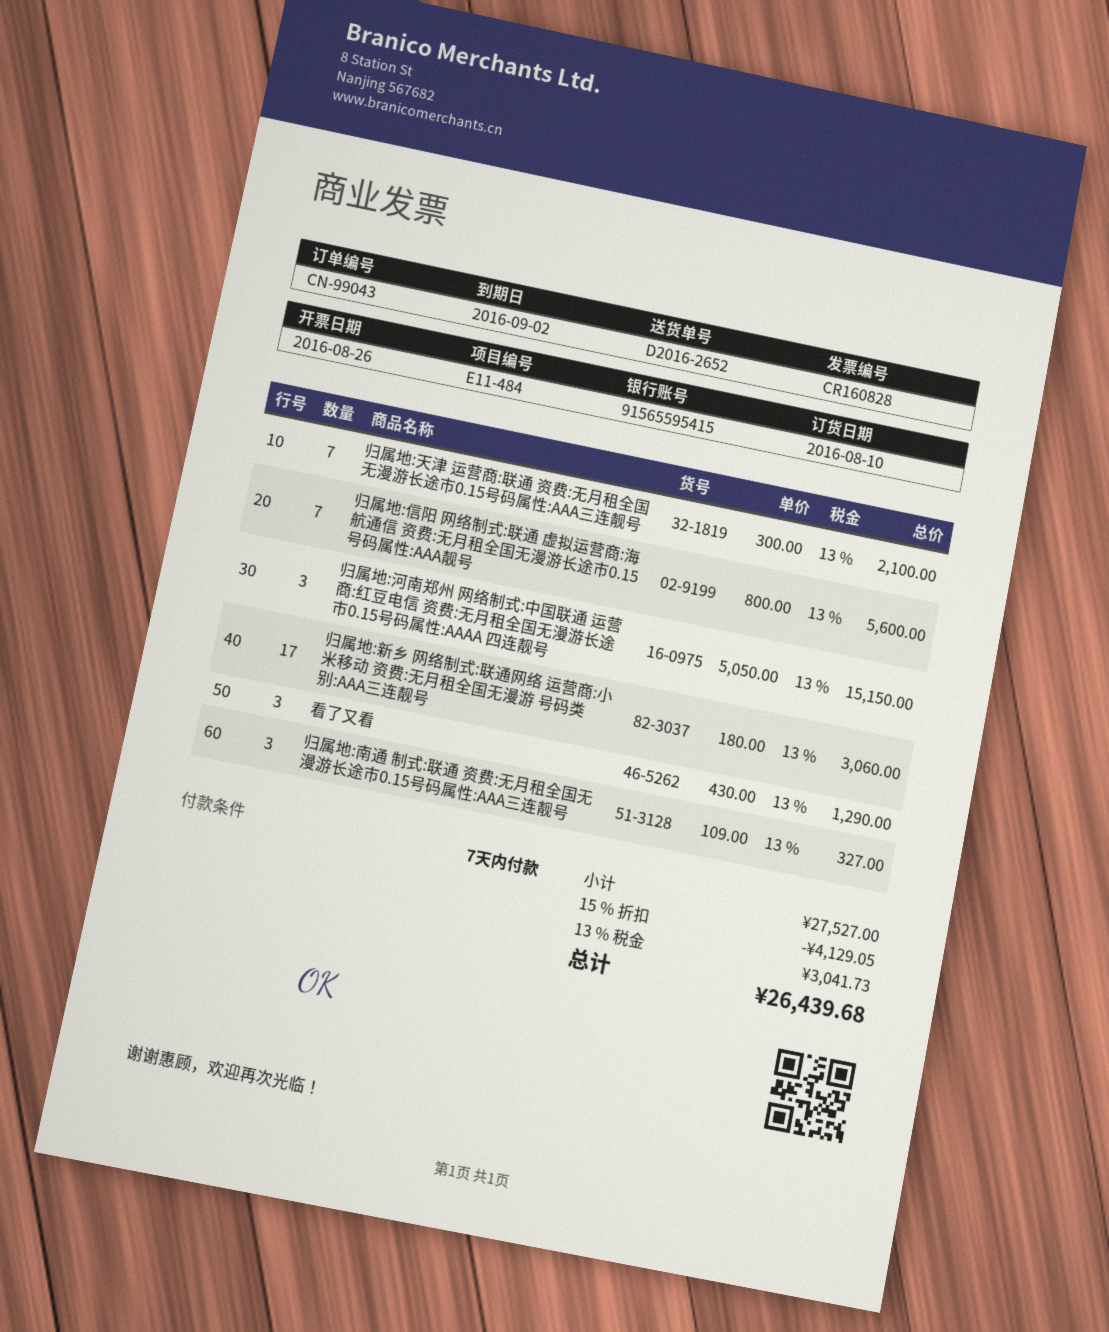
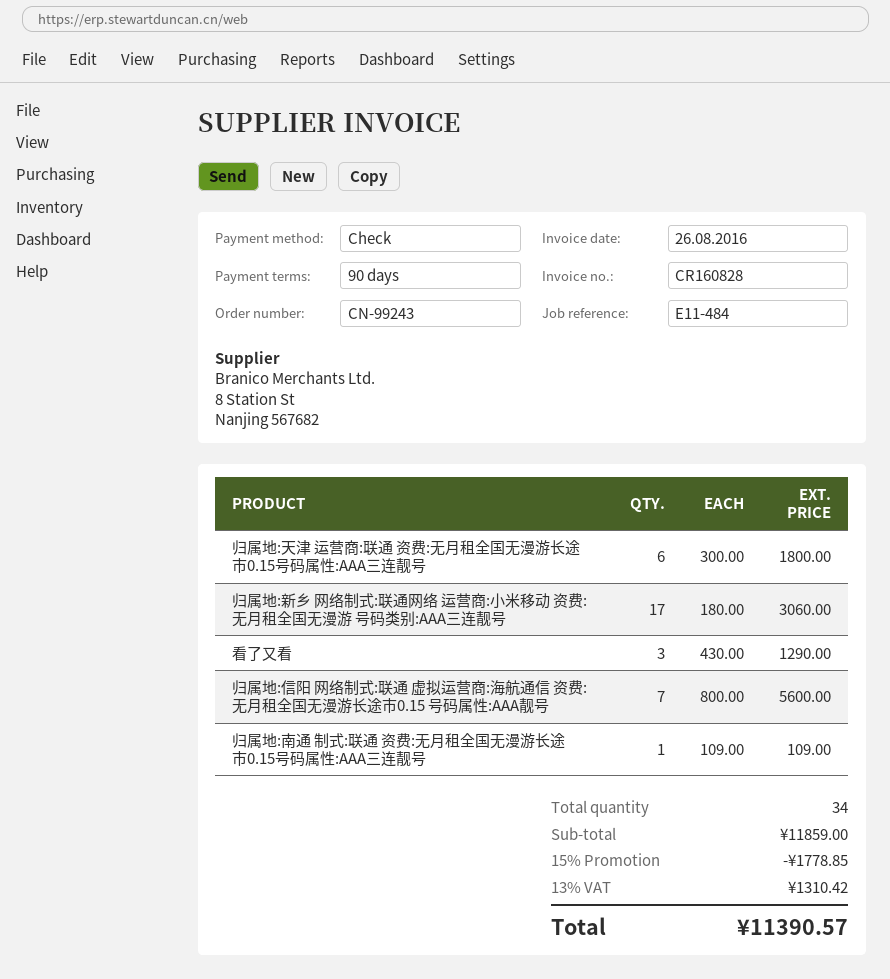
order number: CN-99043 -> CN-99243
payment terms: 7 days -> 90 days
归属地:天津 运营商:联通 资费:无月租全国无漫游长途市0.15号码属性:AAA三连靓号: 7 x 300.00 = 2100.00 -> 6 x 300.00 = 1800.00
归属地:河南郑州 网络制式:中国联通 运营商:红豆电信 资费:无月租全国无漫游长途市0.15号码属性:AAAA 四连靓号: 3 x 5050.00 = 15150.00 -> none
归属地:南通 制式:联通 资费:无月租全国无漫游长途市0.15号码属性:AAA三连靓号: 3 x 109.00 = 327.00 -> 1 x 109.00 = 109.00
subtotal: 27527.00 -> 11859.00
discount: 15% = 4129.05 -> 15% = 1778.85
tax: 13% = 3041.73 -> 13% = 1310.42
total: 26439.68 -> 11390.57

